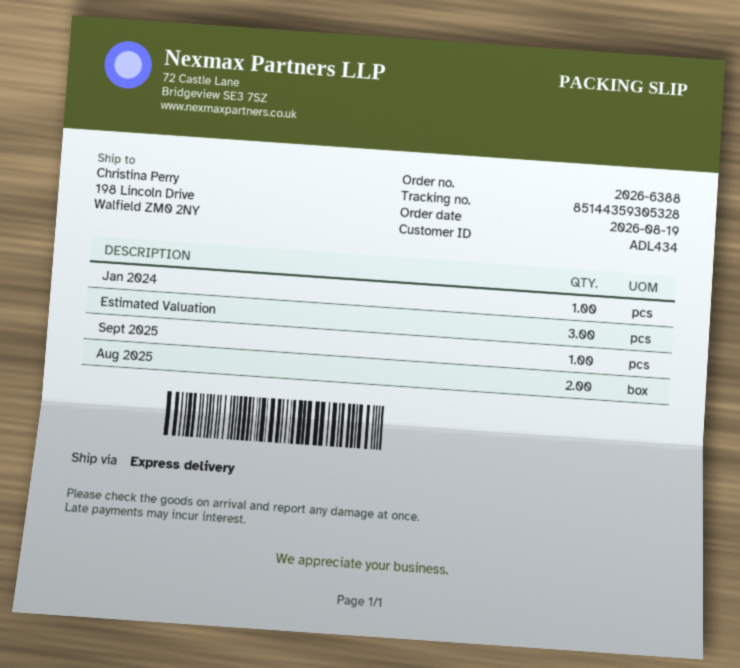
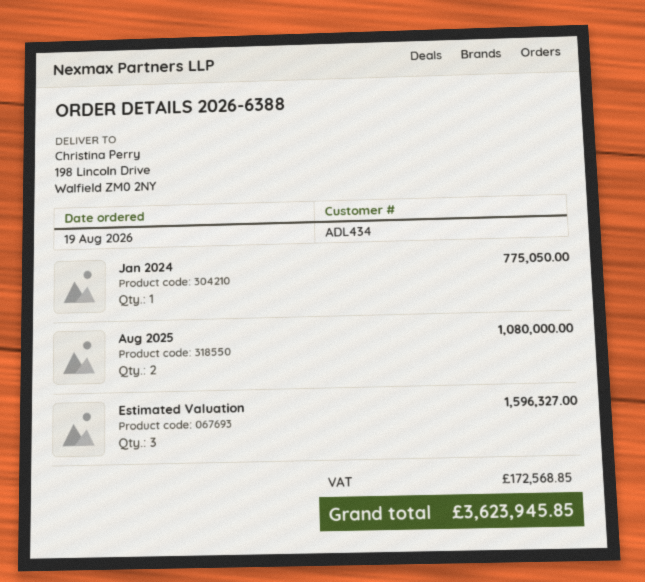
Sept 2025: 1 -> none

